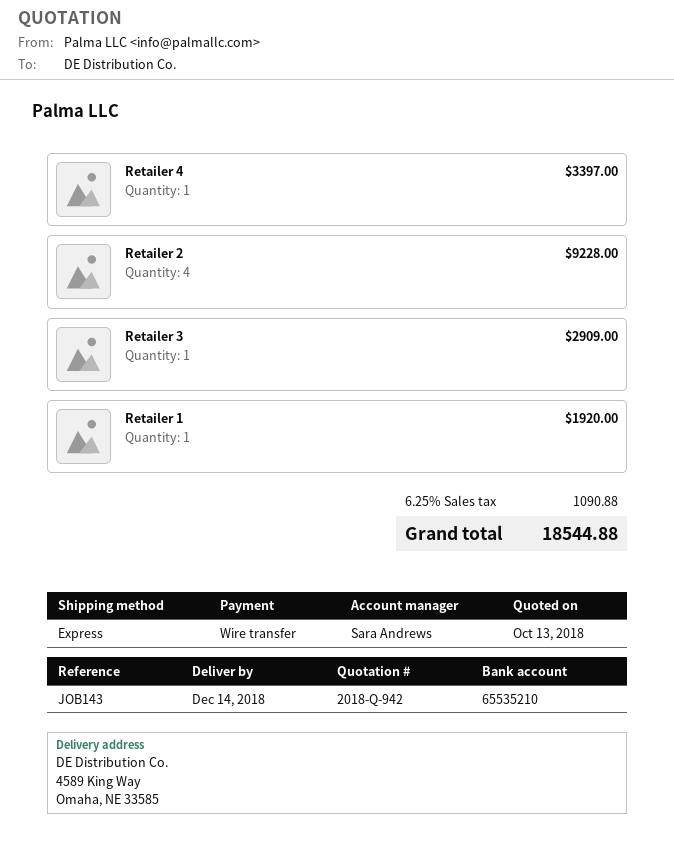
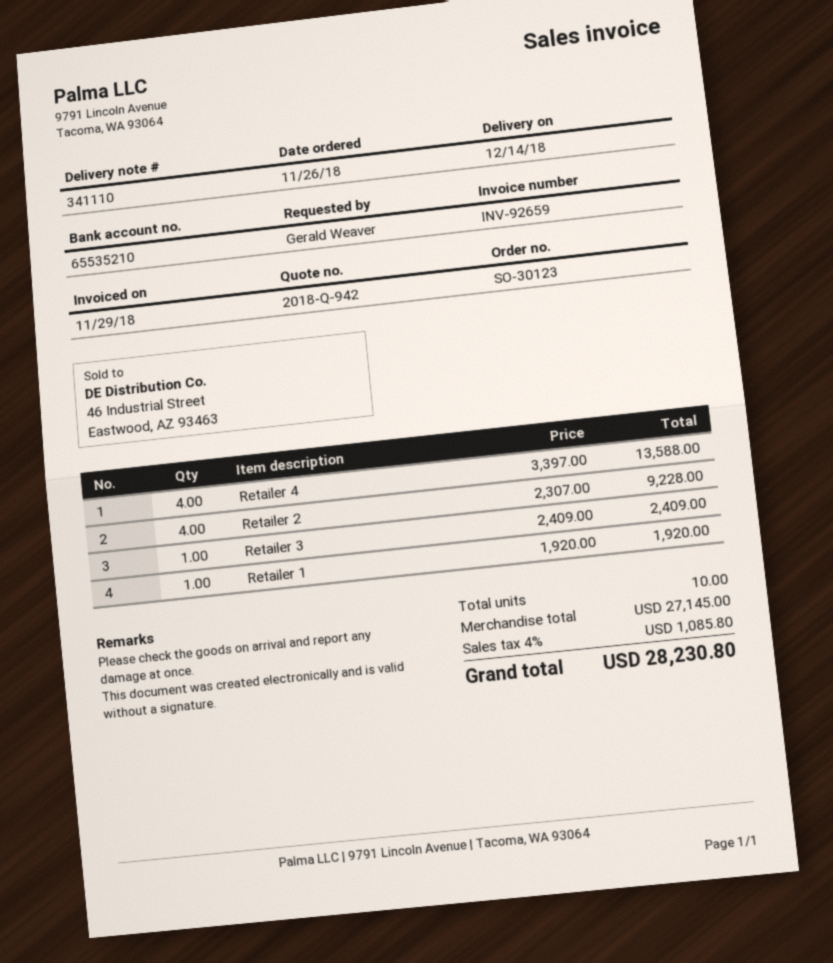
Retailer 4: 1 for 3397.00 -> 4 for 13588.00
Retailer 3: 1 for 2909.00 -> 1 for 2409.00
tax: 6.25% = 1090.88 -> 4% = 1085.80
total: 18544.88 -> 28230.80

